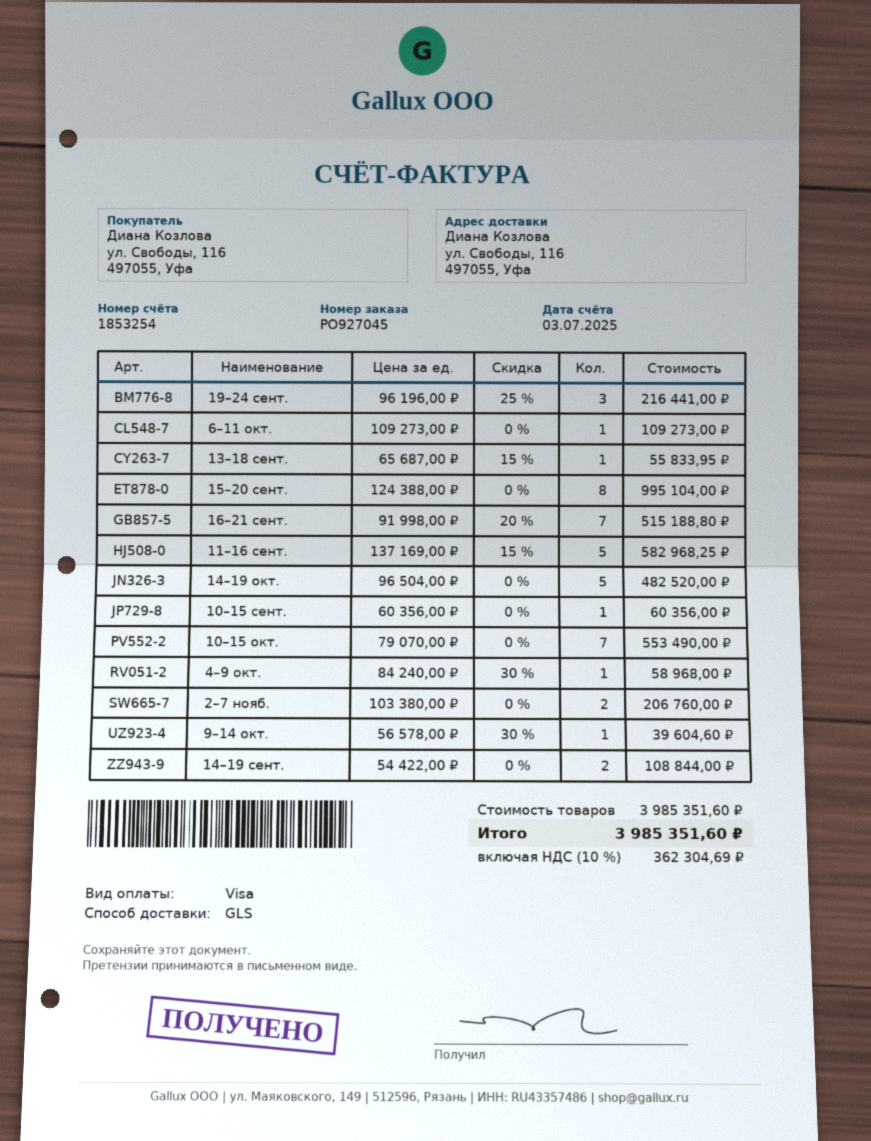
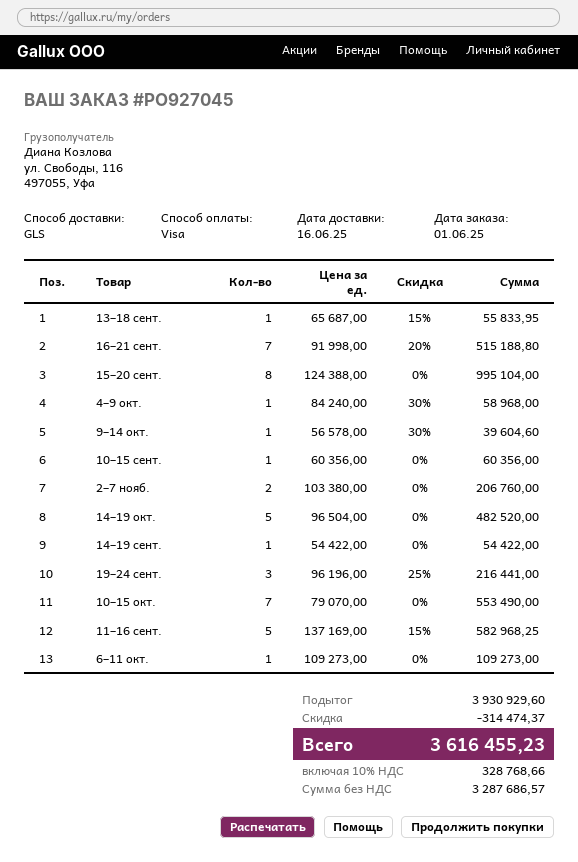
14–19 сент.: 2 x 54422.00 = 108844.00 -> 1 x 54422.00 = 54422.00
subtotal: 3985351.60 -> 3930929.60
discount: none -> 314474.37
tax: 10% = 362304.69 -> 10% = 328768.66
total: 3985351.60 -> 3616455.23

